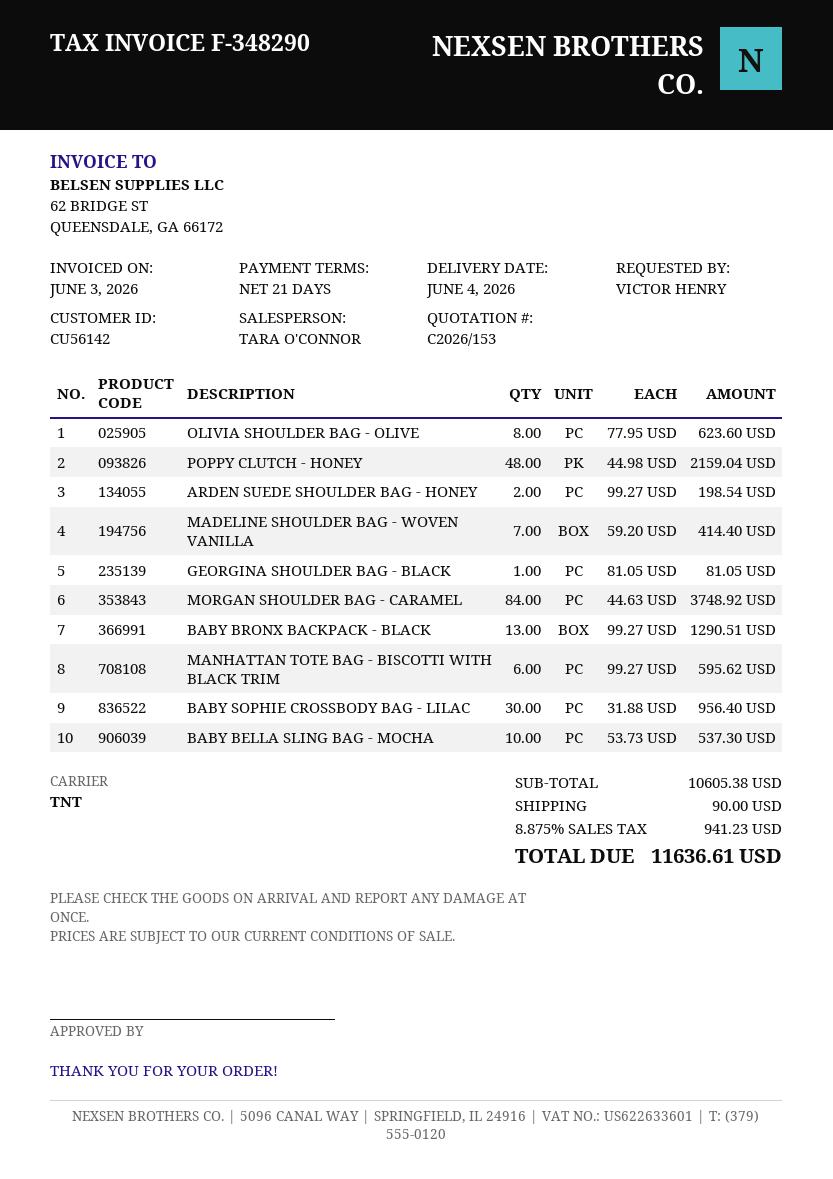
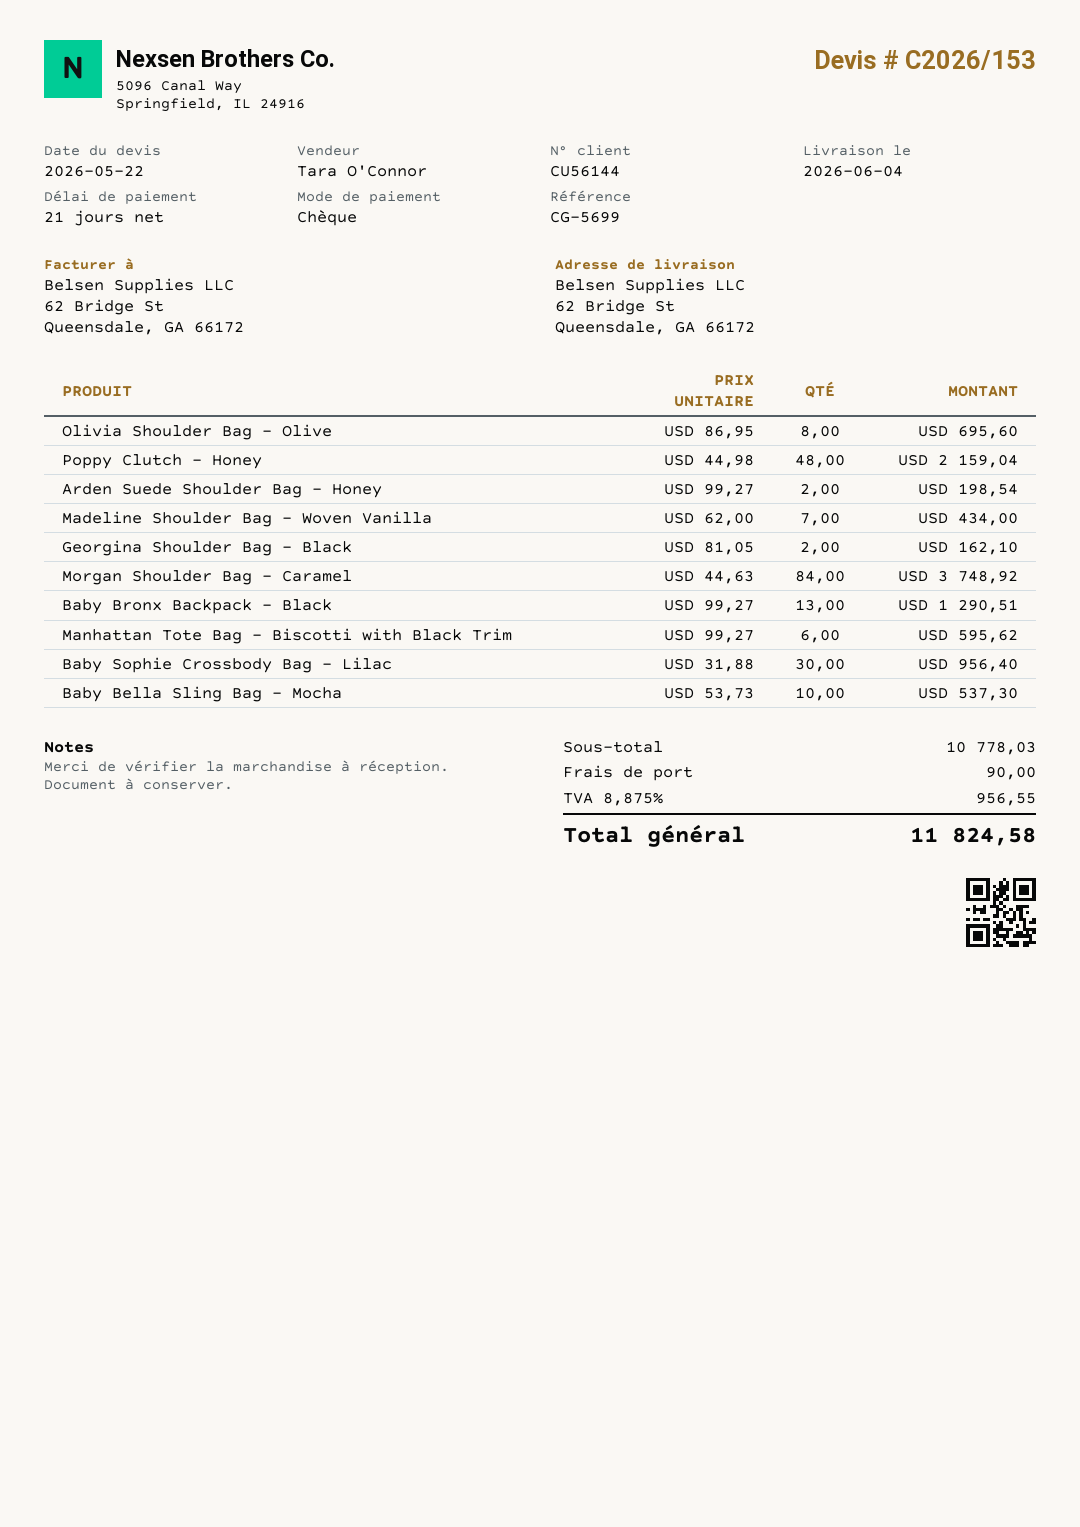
customer number: CU56142 -> CU56144
OLIVIA SHOULDER BAG - OLIVE: 8 x 77.95 = 623.60 -> 8 x 86.95 = 695.60
MADELINE SHOULDER BAG - WOVEN VANILLA: 7 x 59.20 = 414.40 -> 7 x 62.00 = 434.00
GEORGINA SHOULDER BAG - BLACK: 1 x 81.05 = 81.05 -> 2 x 81.05 = 162.10
subtotal: 10605.38 -> 10778.03
tax: 8.875% = 941.23 -> 8.875% = 956.55
total: 11636.61 -> 11824.58

